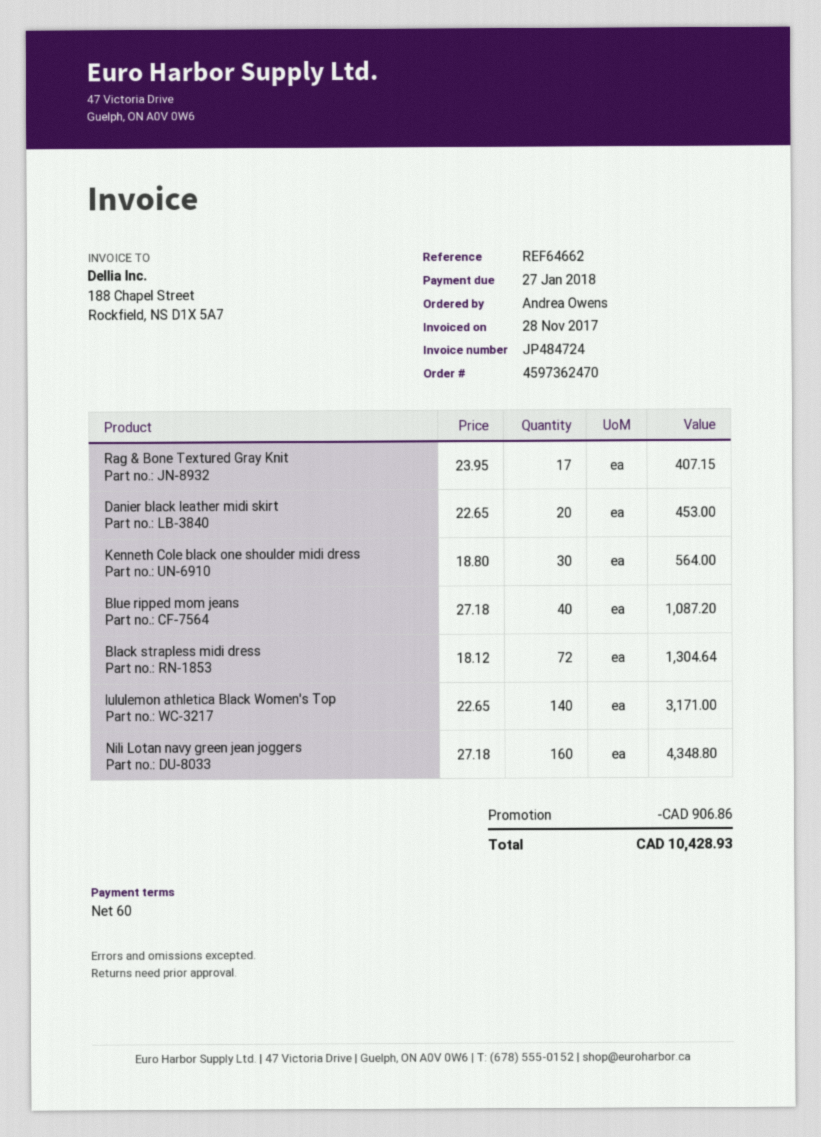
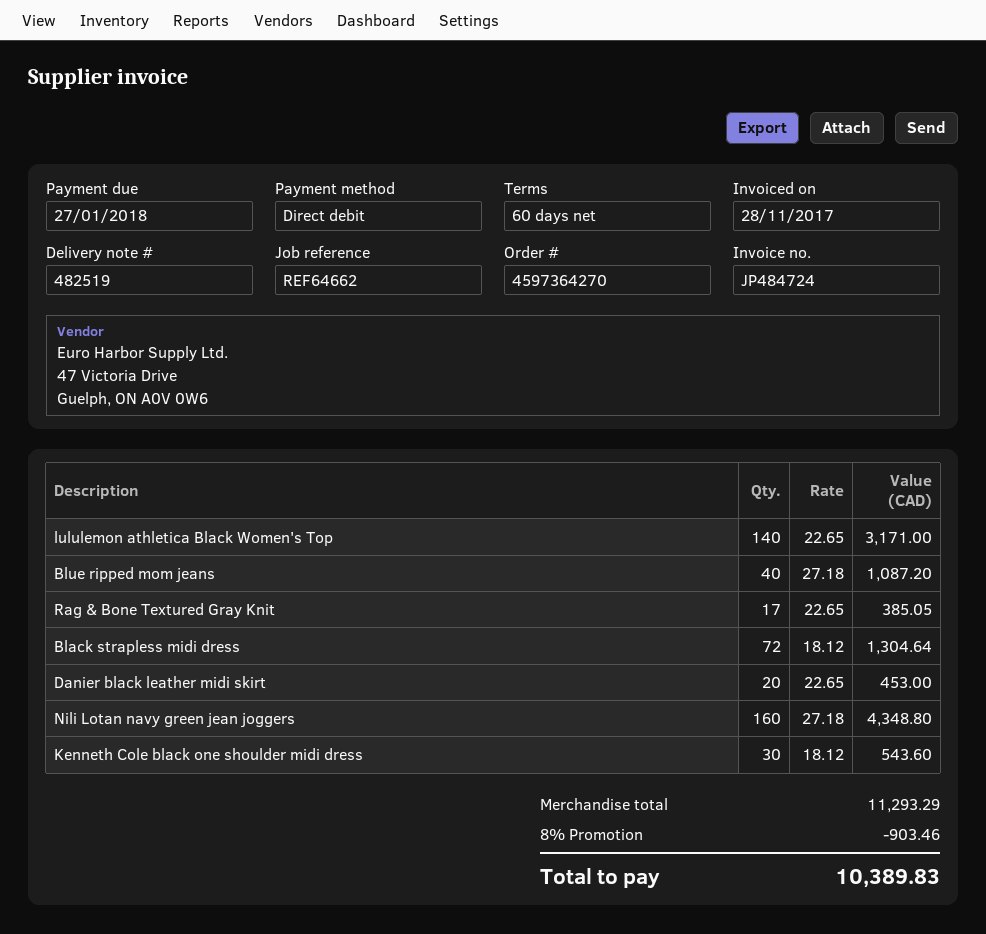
order number: 4597362470 -> 4597364270
Rag & Bone Textured Gray Knit: 17 x 23.95 = 407.15 -> 17 x 22.65 = 385.05
Kenneth Cole black one shoulder midi dress: 30 x 18.80 = 564.00 -> 30 x 18.12 = 543.60
discount: 906.86 -> 903.46
total: 10428.93 -> 10389.83

